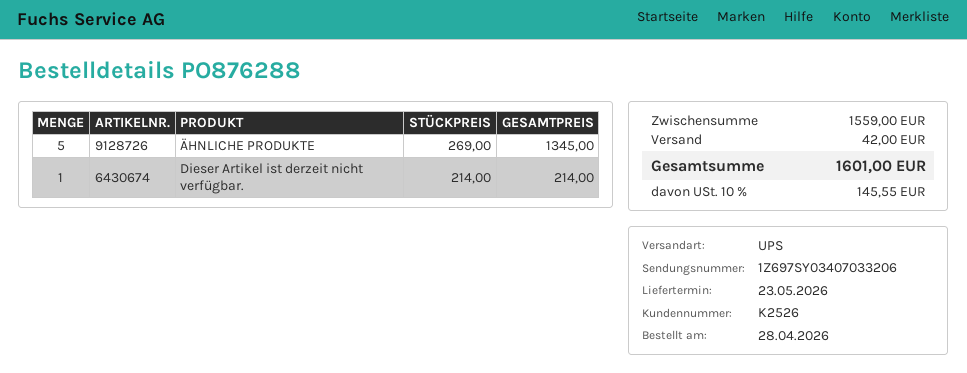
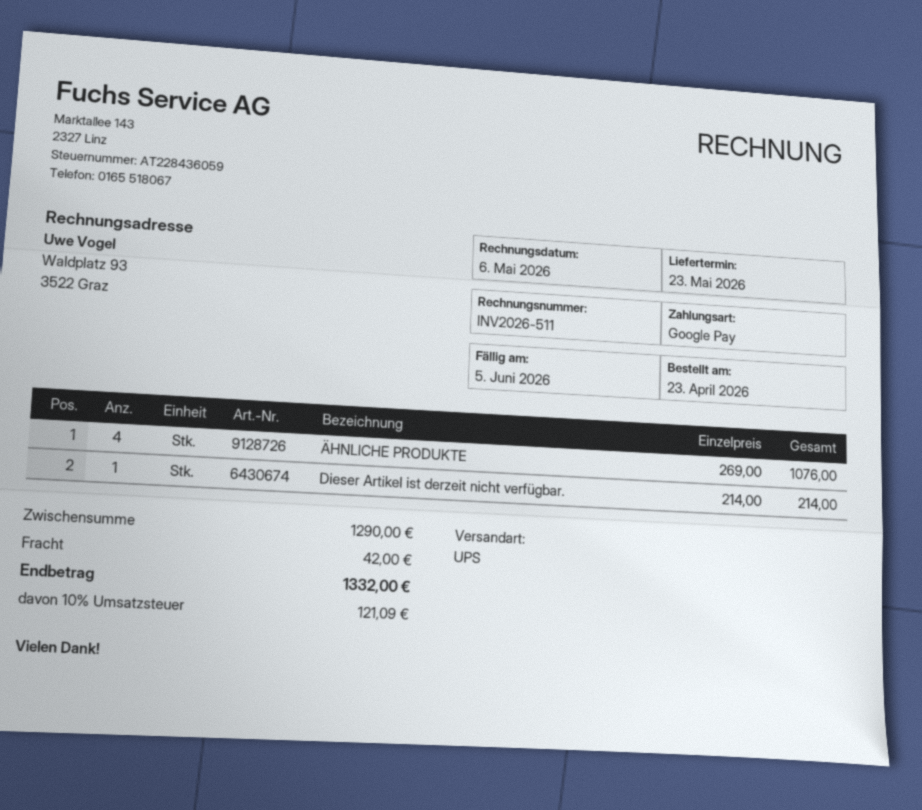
order date: 2026-04-28 -> 2026-04-23
ÄHNLICHE PRODUKTE: 5 x 269.00 = 1345.00 -> 4 x 269.00 = 1076.00
subtotal: 1559.00 -> 1290.00
tax: 10% = 145.55 -> 10% = 121.09
total: 1601.00 -> 1332.00

